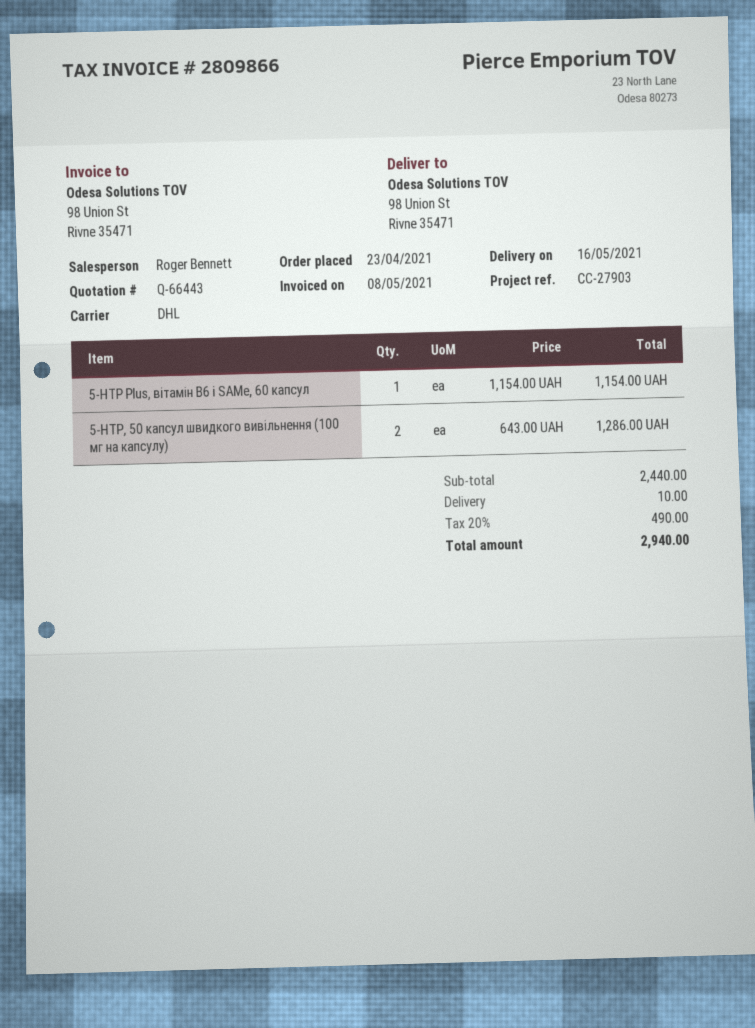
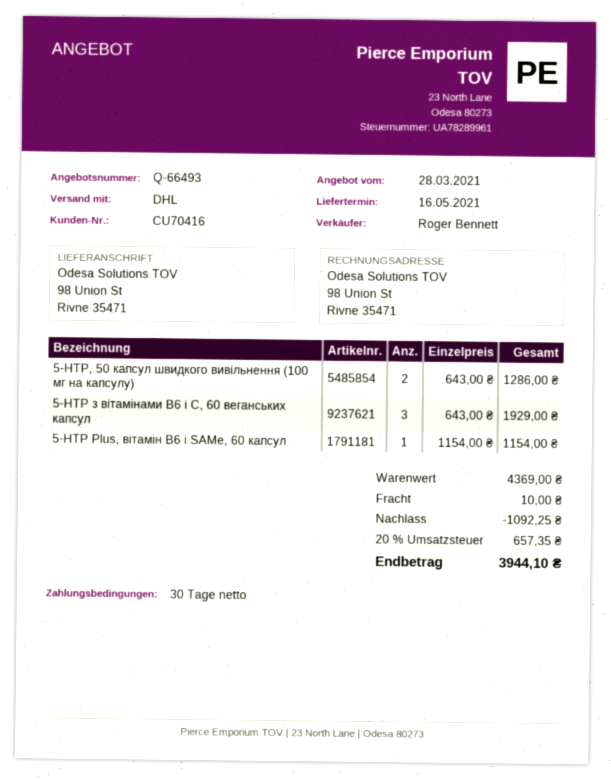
quote number: Q-66443 -> Q-66493
5-HTP з вітамінами B6 і C, 60 веганських капсул: none -> 3 x 643.00 = 1929.00
subtotal: 2440.00 -> 4369.00
discount: none -> 1092.25
tax: 20% = 490.00 -> 20% = 657.35
total: 2940.00 -> 3944.10

